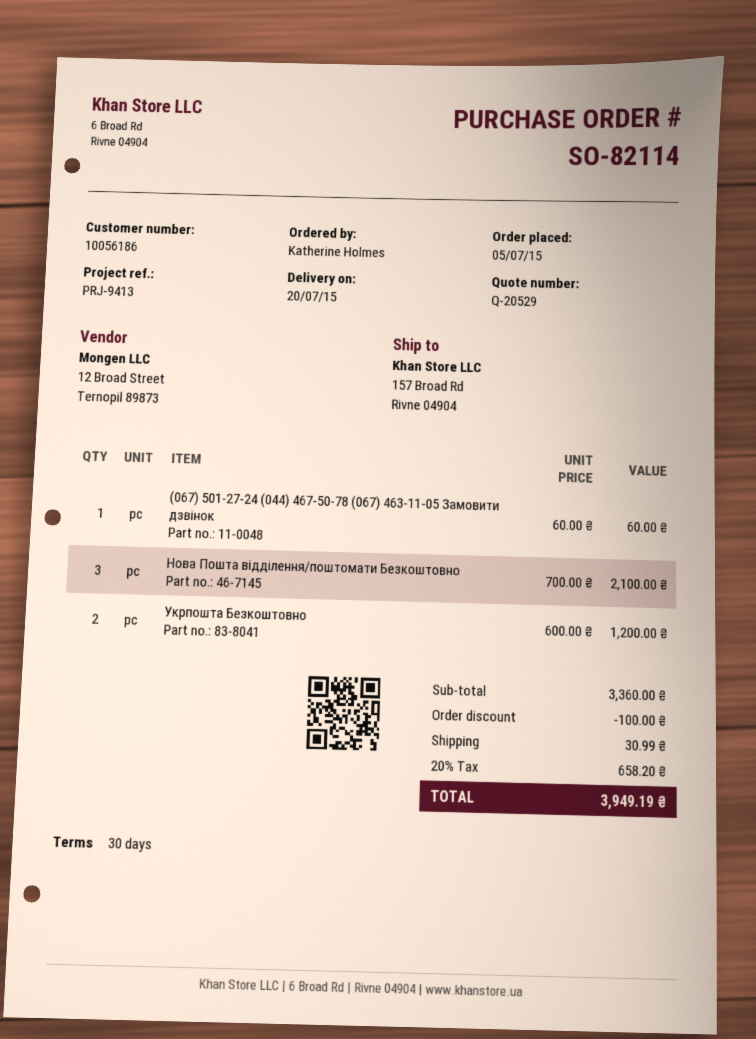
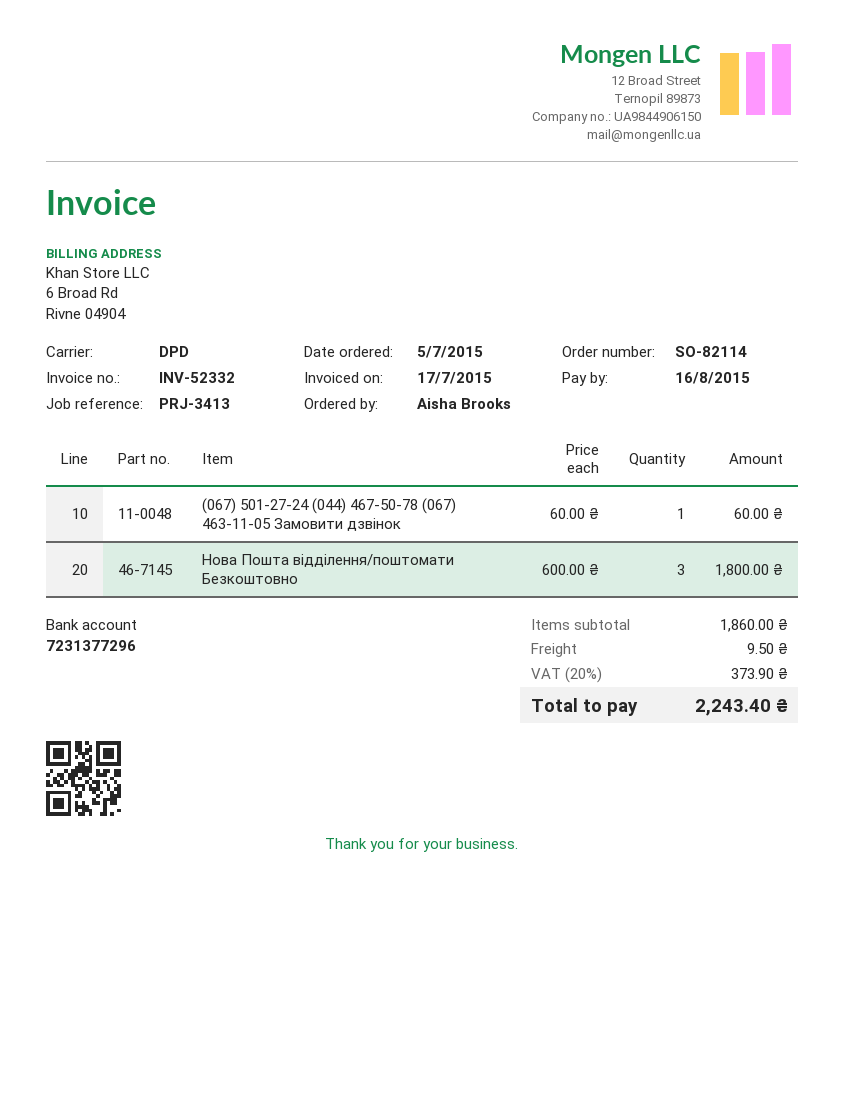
reference: PRJ-9413 -> PRJ-3413
ordered by: Katherine Holmes -> Aisha Brooks
Нова Пошта відділення/поштомати Безкоштовно: 3 x 700.00 = 2100.00 -> 3 x 600.00 = 1800.00
Укрпошта Безкоштовно: 2 x 600.00 = 1200.00 -> none
subtotal: 3360.00 -> 1860.00
discount: 100.00 -> none
shipping: 30.99 -> 9.50
tax: 20% = 658.20 -> 20% = 373.90
total: 3949.19 -> 2243.40

